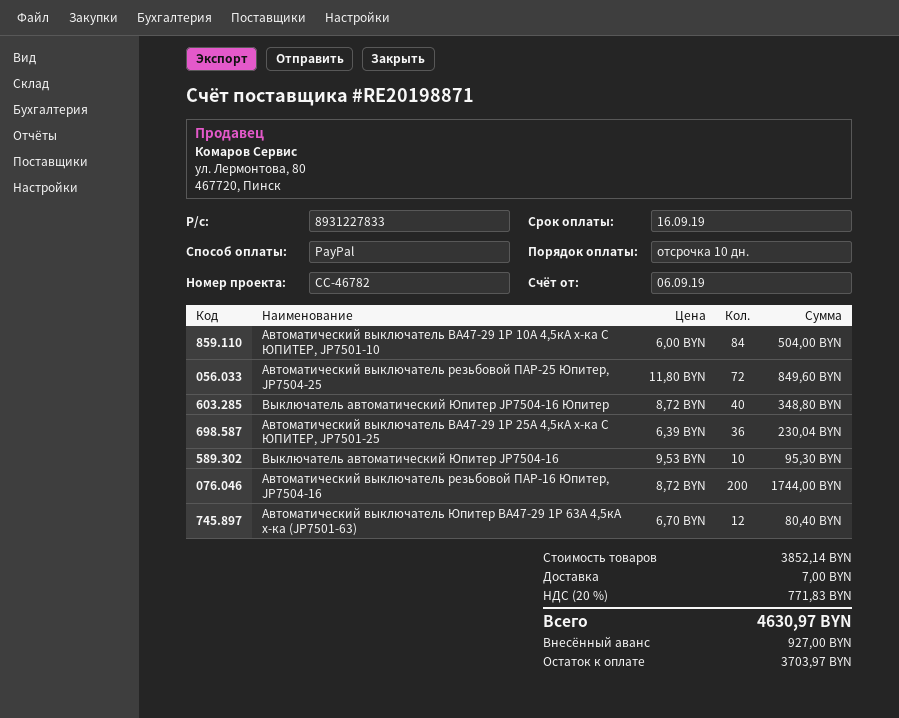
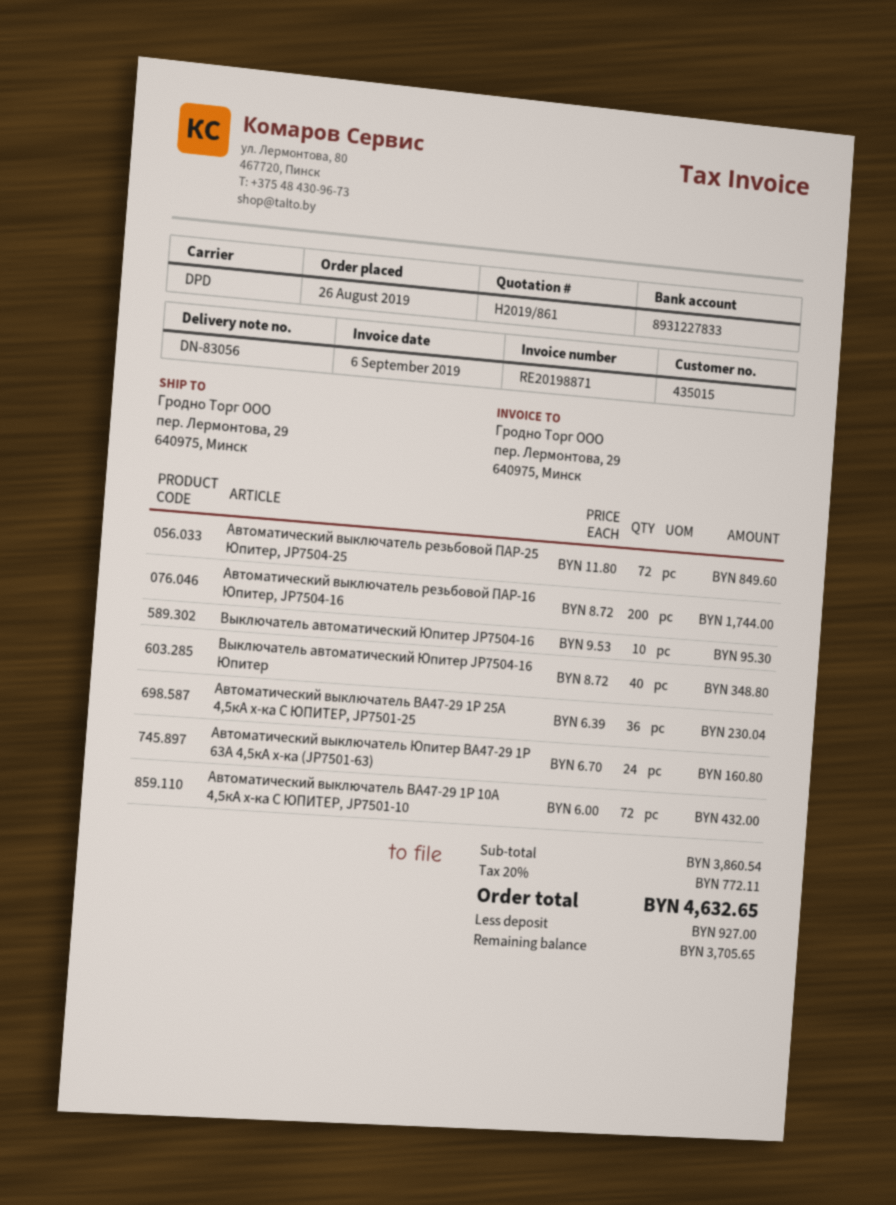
Автоматический выключатель ВА47-29 1Р 10А 4,5кА х-ка С ЮПИТЕР, JP7501-10: 84 x 6.00 = 504.00 -> 72 x 6.00 = 432.00
Автоматический выключатель Юпитер ВА47-29 1Р 63А 4,5кА х-ка (JP7501-63): 12 x 6.70 = 80.40 -> 24 x 6.70 = 160.80
subtotal: 3852.14 -> 3860.54
shipping: 7.00 -> none
tax: 20% = 771.83 -> 20% = 772.11
total: 4630.97 -> 4632.65
balance: 3703.97 -> 3705.65

